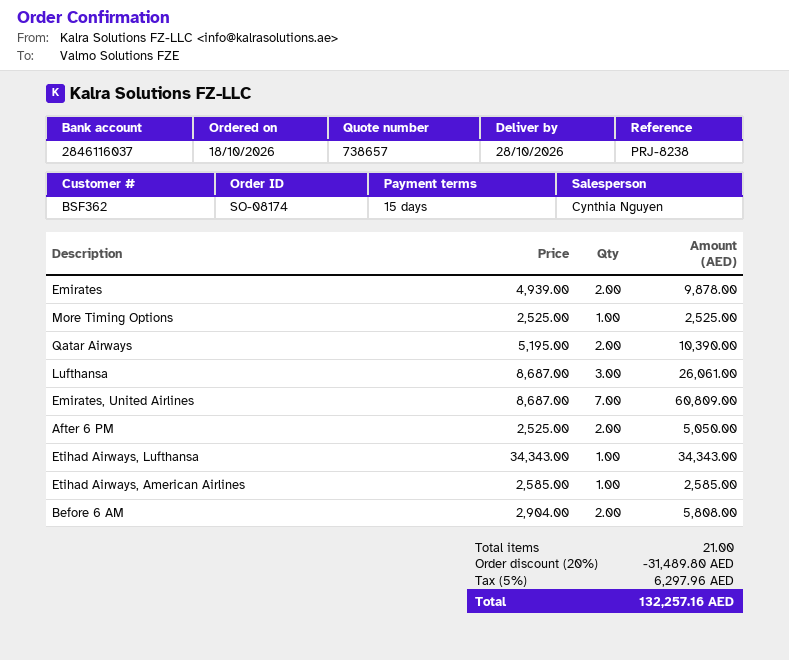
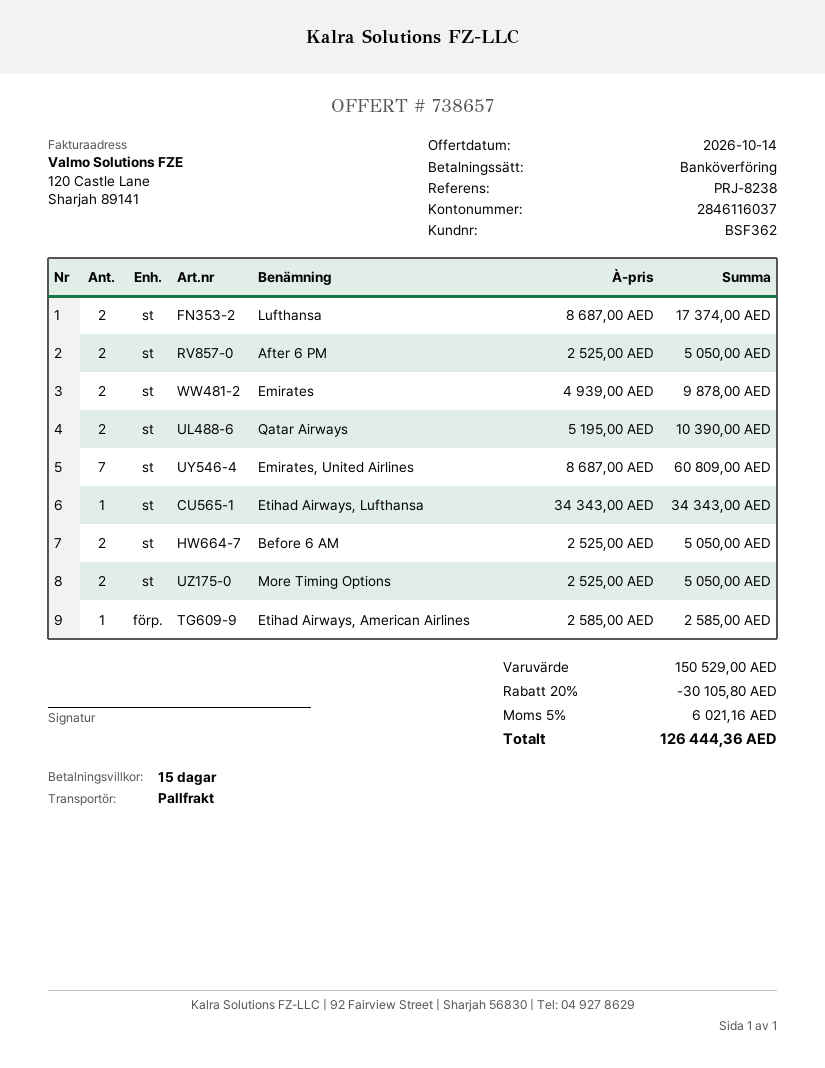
More Timing Options: 1 x 2525.00 = 2525.00 -> 2 x 2525.00 = 5050.00
Lufthansa: 3 x 8687.00 = 26061.00 -> 2 x 8687.00 = 17374.00
Before 6 AM: 2 x 2904.00 = 5808.00 -> 2 x 2525.00 = 5050.00
discount: 20% = 31489.80 -> 20% = 30105.80
tax: 5% = 6297.96 -> 5% = 6021.16
total: 132257.16 -> 126444.36

